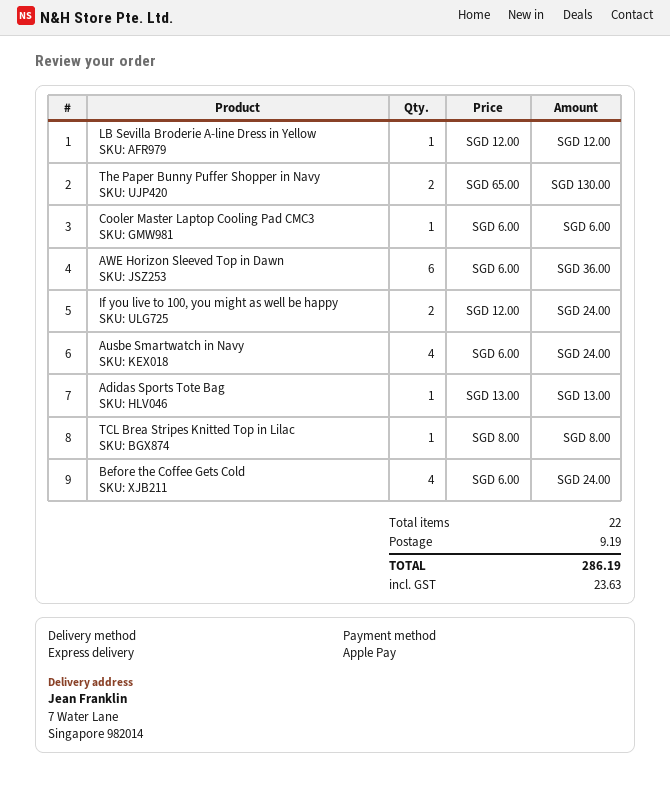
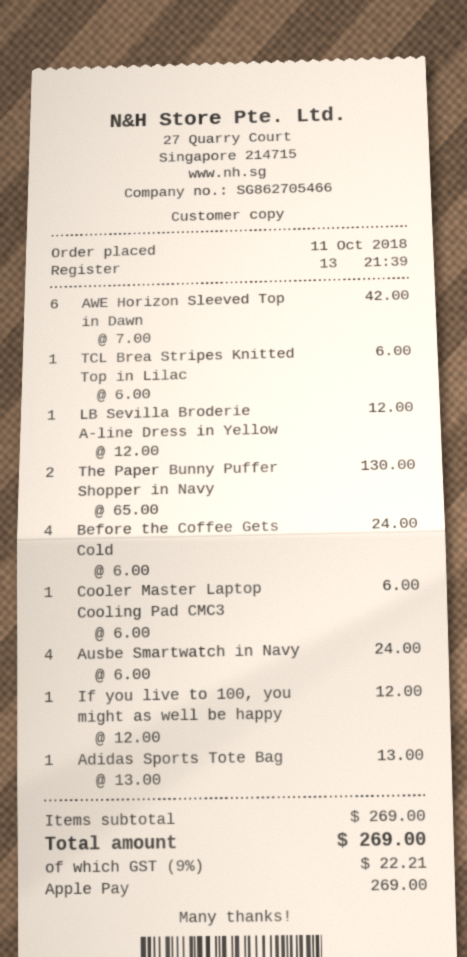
AWE Horizon Sleeved Top in Dawn: 6 x 6.00 = 36.00 -> 6 x 7.00 = 42.00
If you live to 100, you might as well be happy: 2 x 12.00 = 24.00 -> 1 x 12.00 = 12.00
TCL Brea Stripes Knitted Top in Lilac: 1 x 8.00 = 8.00 -> 1 x 6.00 = 6.00
shipping: 9.19 -> none
tax: 23.63 -> 22.21
total: 286.19 -> 269.00

